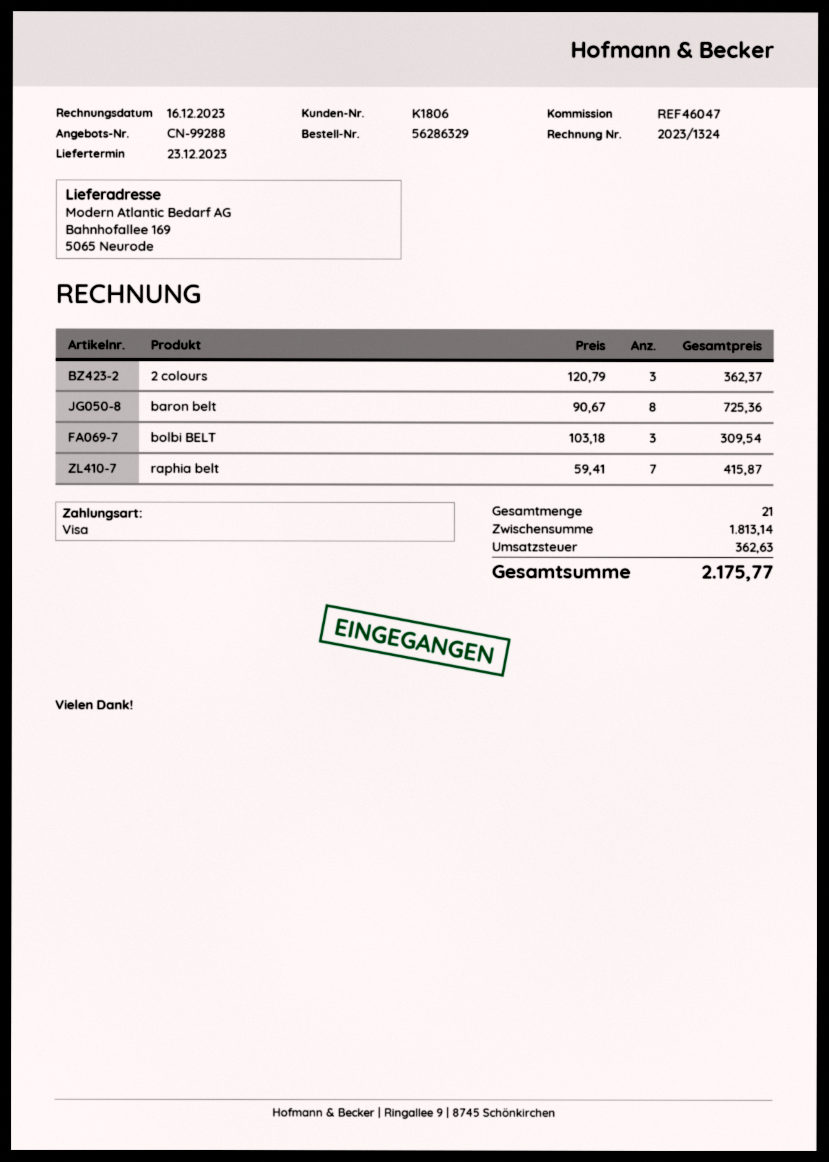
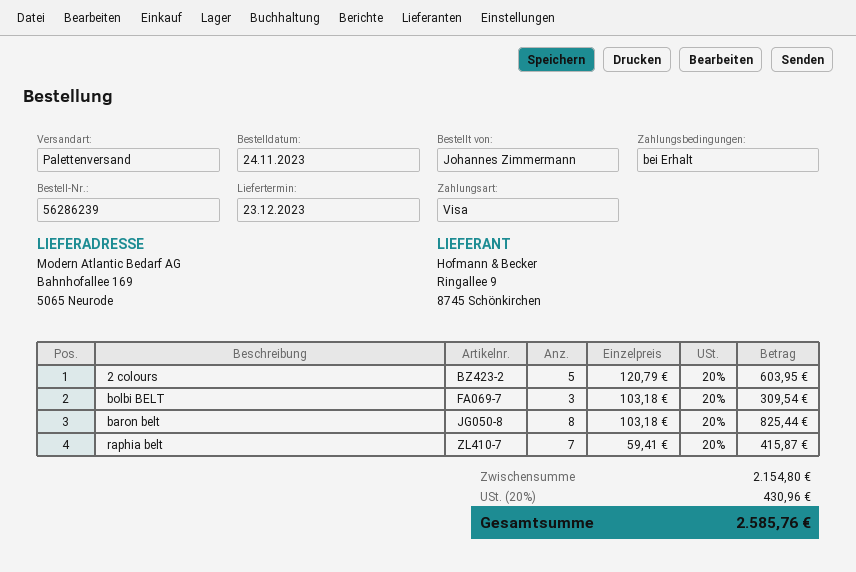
order number: 56286329 -> 56286239
2 colours: 3 x 120.79 = 362.37 -> 5 x 120.79 = 603.95
baron belt: 8 x 90.67 = 725.36 -> 8 x 103.18 = 825.44
subtotal: 1813.14 -> 2154.80
tax: 362.63 -> 430.96
total: 2175.77 -> 2585.76

